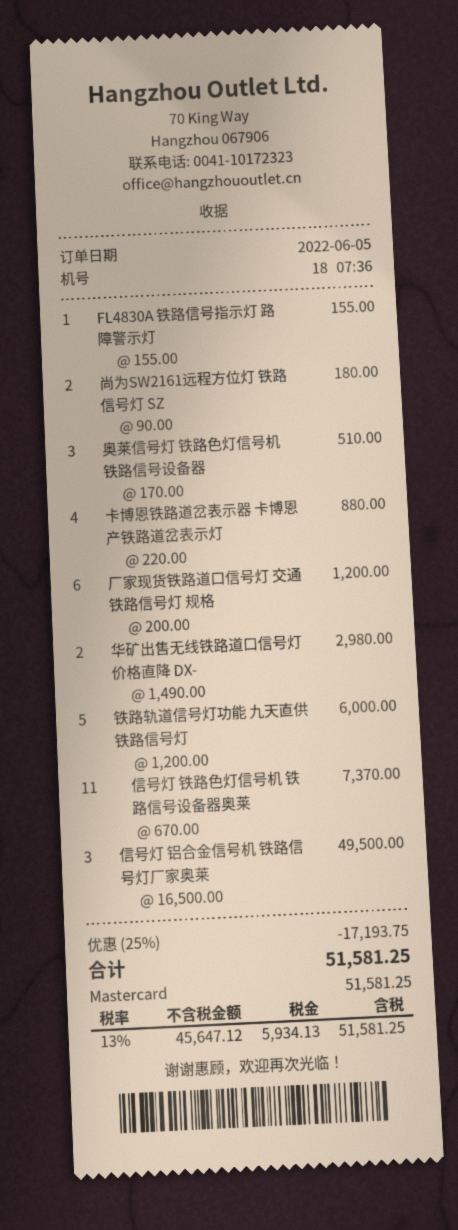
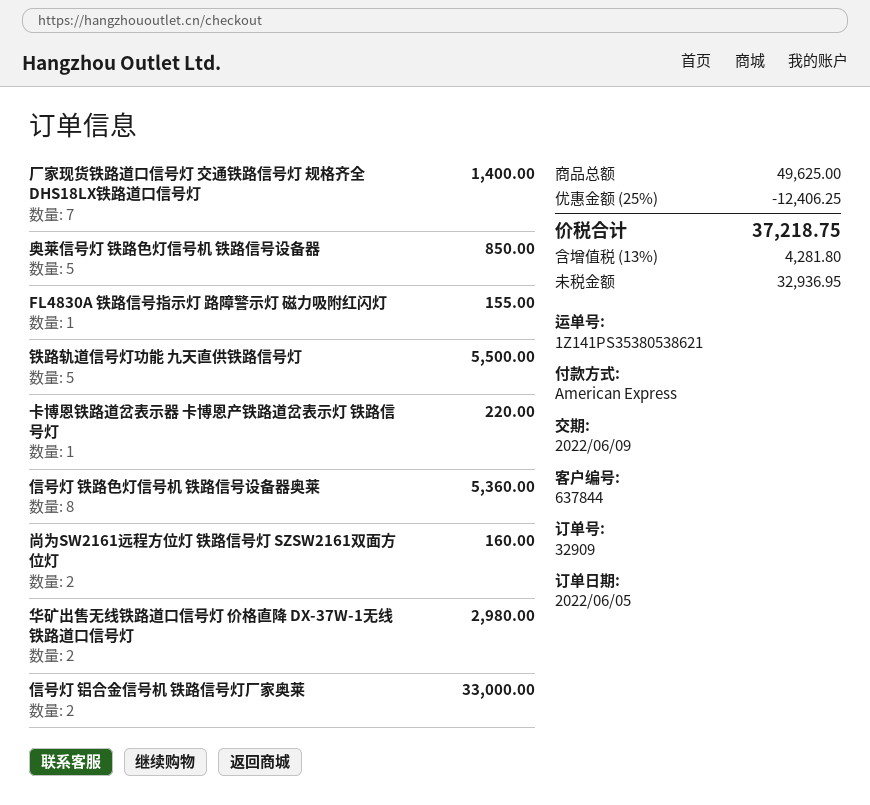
payment method: Mastercard -> American Express
尚为SW2161远程方位灯 铁路信号灯 SZ: 2 for 180.00 -> 2 for 160.00
奥莱信号灯 铁路色灯信号机 铁路信号设备器: 3 for 510.00 -> 5 for 850.00
卡博恩铁路道岔表示器 卡博恩产铁路道岔表示灯: 4 for 880.00 -> 1 for 220.00
厂家现货铁路道口信号灯 交通铁路信号灯 规格: 6 for 1200.00 -> 7 for 1400.00
铁路轨道信号灯功能 九天直供铁路信号灯: 5 for 6000.00 -> 5 for 5500.00
信号灯 铁路色灯信号机 铁路信号设备器奥莱: 11 for 7370.00 -> 8 for 5360.00
信号灯 铝合金信号机 铁路信号灯厂家奥莱: 3 for 49500.00 -> 2 for 33000.00
discount: 25% = 17193.75 -> 25% = 12406.25
net: 45647.12 -> 32936.95
tax: 13% = 5934.13 -> 13% = 4281.80
total: 51581.25 -> 37218.75

